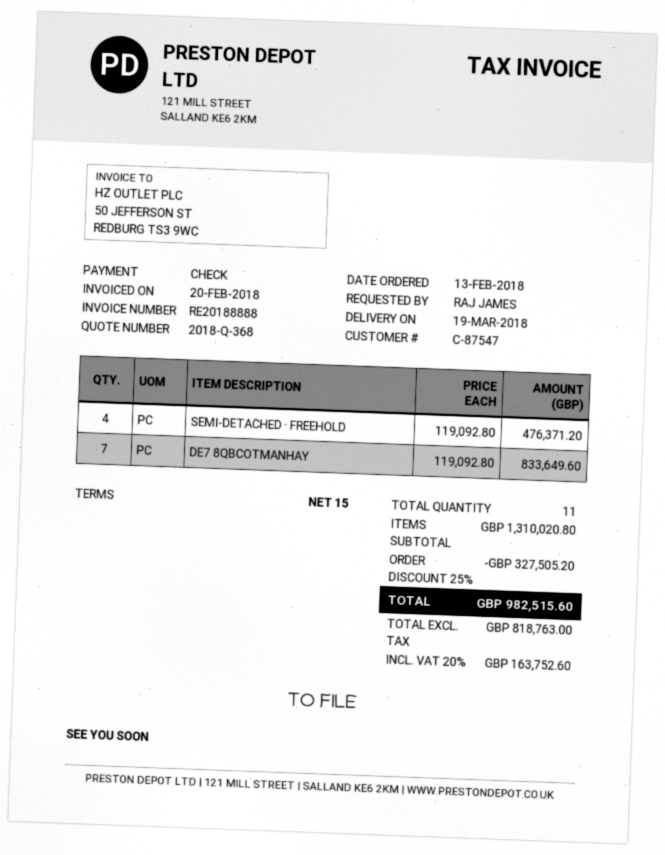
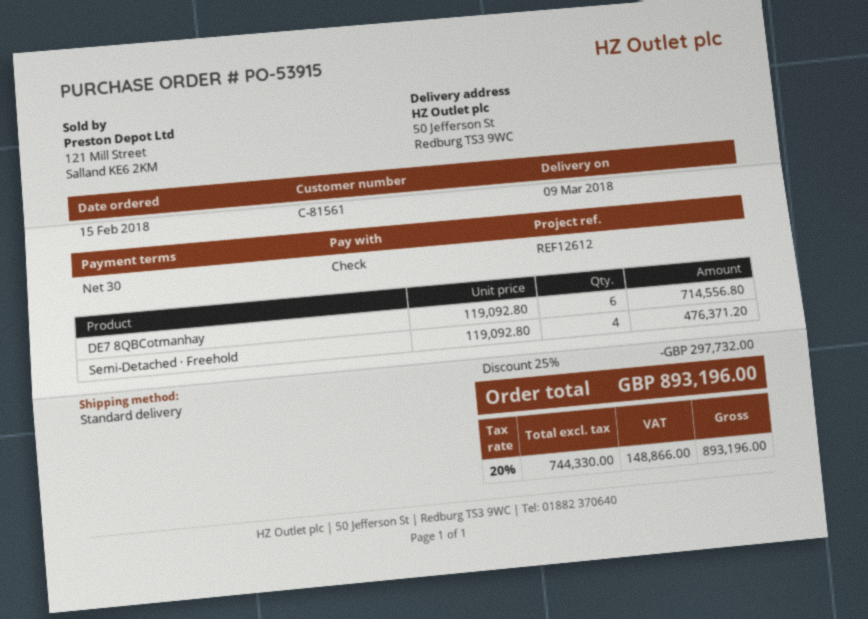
order date: 2018-02-13 -> 2018-02-15
delivery date: 2018-03-19 -> 2018-03-09
payment terms: 15 days -> 30 days
customer number: C-87547 -> C-81561
DE7 8QBCOTMANHAY: 7 x 119092.80 = 833649.60 -> 6 x 119092.80 = 714556.80
discount: 25% = 327505.20 -> 25% = 297732.00
net: 818763.00 -> 744330.00
tax: 20% = 163752.60 -> 20% = 148866.00
total: 982515.60 -> 893196.00

